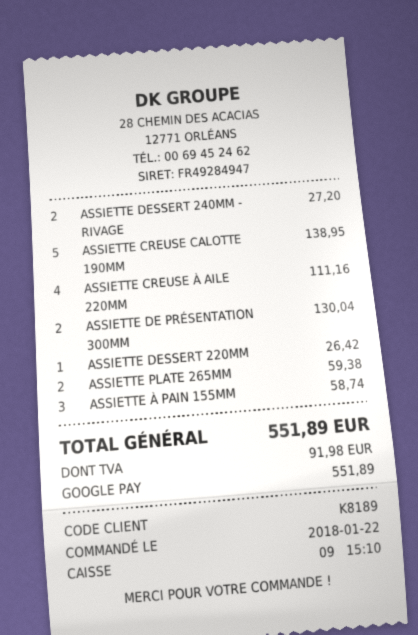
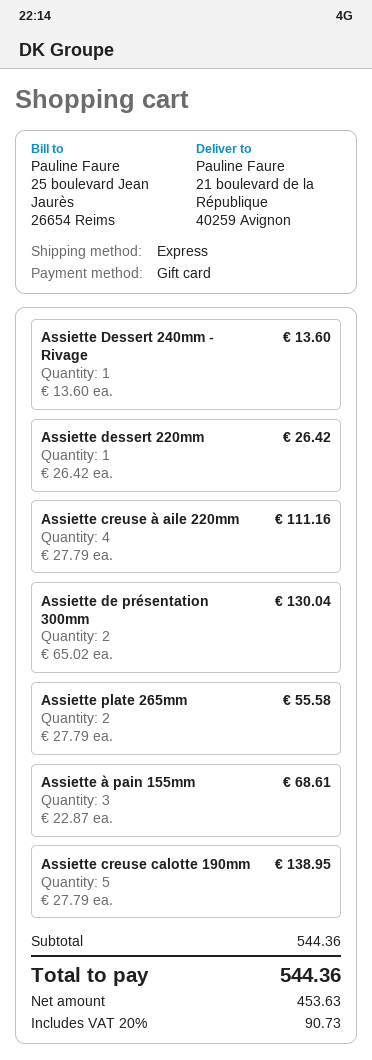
payment method: Google Pay -> gift card
ASSIETTE DESSERT 240MM - RIVAGE: 2 for 27.20 -> 1 for 13.60
ASSIETTE PLATE 265MM: 2 for 59.38 -> 2 for 55.58
ASSIETTE À PAIN 155MM: 3 for 58.74 -> 3 for 68.61
tax: 91.98 -> 90.73
total: 551.89 -> 544.36

